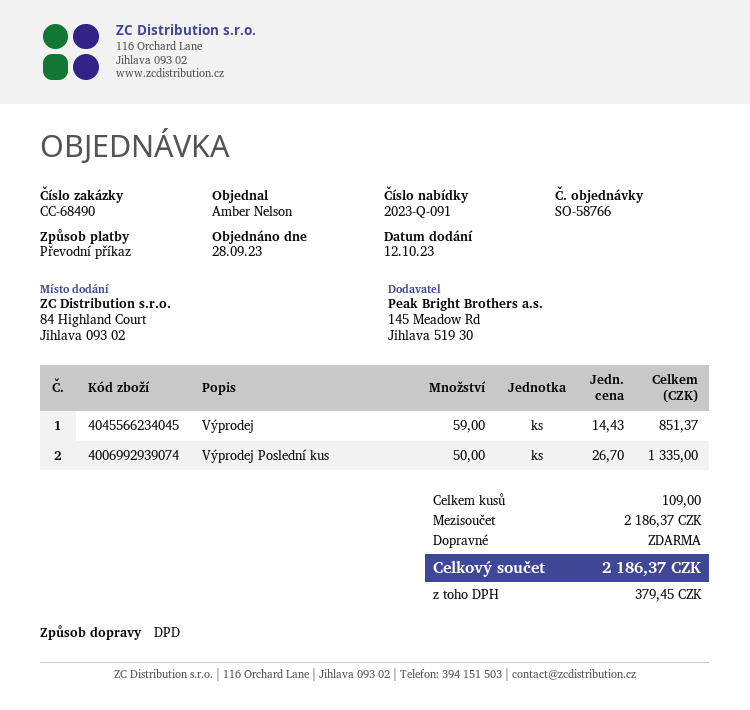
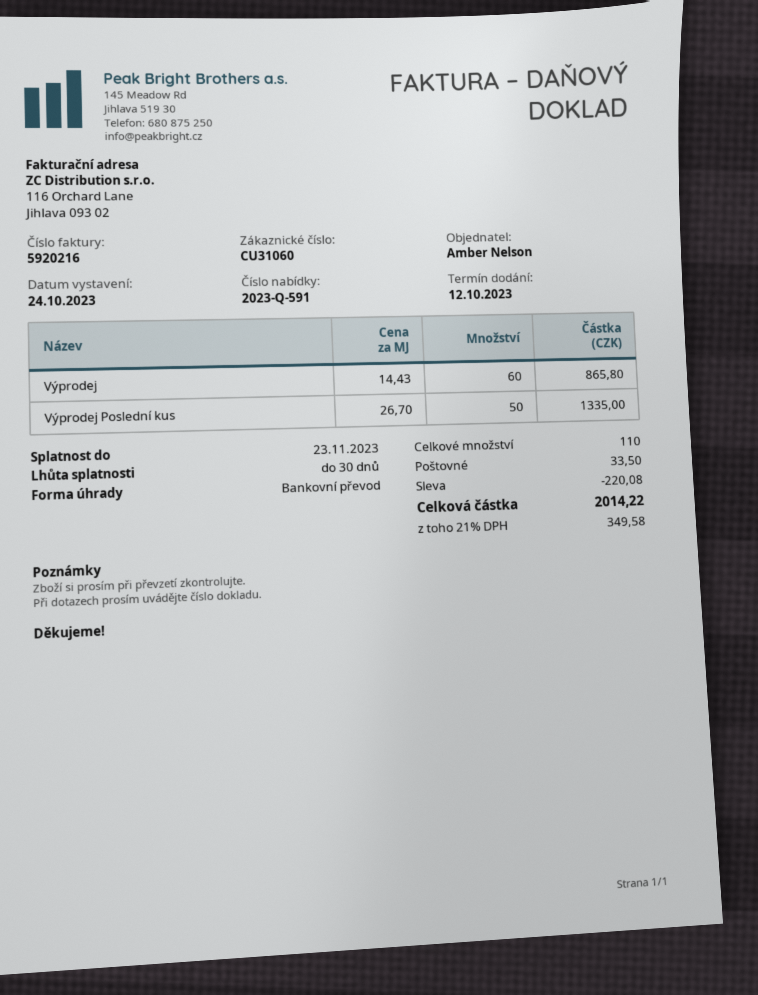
quote number: 2023-Q-091 -> 2023-Q-591
Výprodej: 59 x 14.43 = 851.37 -> 60 x 14.43 = 865.80
total quantity: 109 -> 110
discount: none -> 220.08
shipping: 0.00 -> 33.50
tax: 379.45 -> 349.58
total: 2186.37 -> 2014.22

